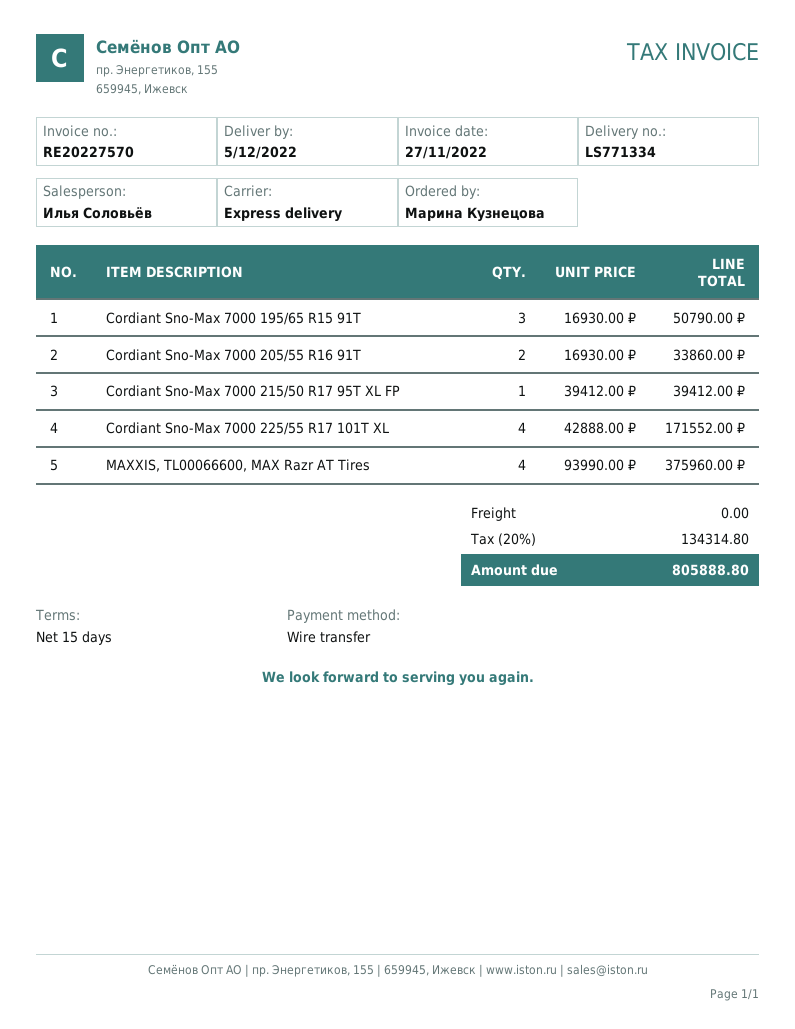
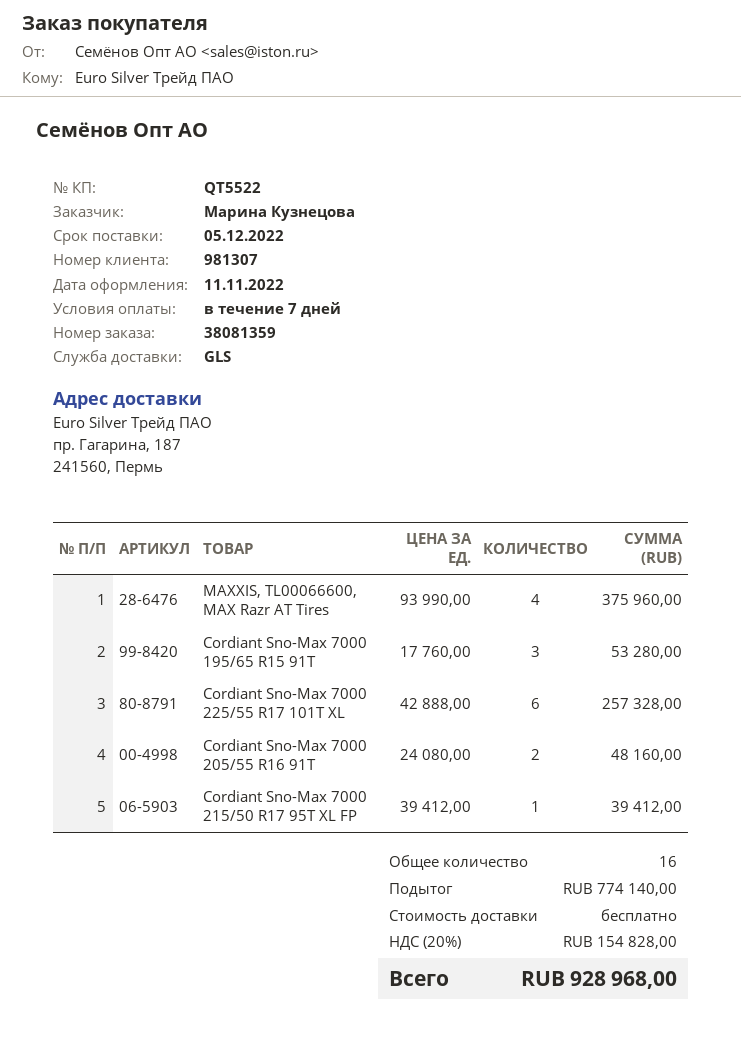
payment terms: 15 days -> 7 days
shipping method: express -> GLS
Cordiant Sno-Max 7000 195/65 R15 91T: 3 x 16930.00 = 50790.00 -> 3 x 17760.00 = 53280.00
Cordiant Sno-Max 7000 205/55 R16 91T: 2 x 16930.00 = 33860.00 -> 2 x 24080.00 = 48160.00
Cordiant Sno-Max 7000 225/55 R17 101T XL: 4 x 42888.00 = 171552.00 -> 6 x 42888.00 = 257328.00
tax: 20% = 134314.80 -> 20% = 154828.00
total: 805888.80 -> 928968.00

